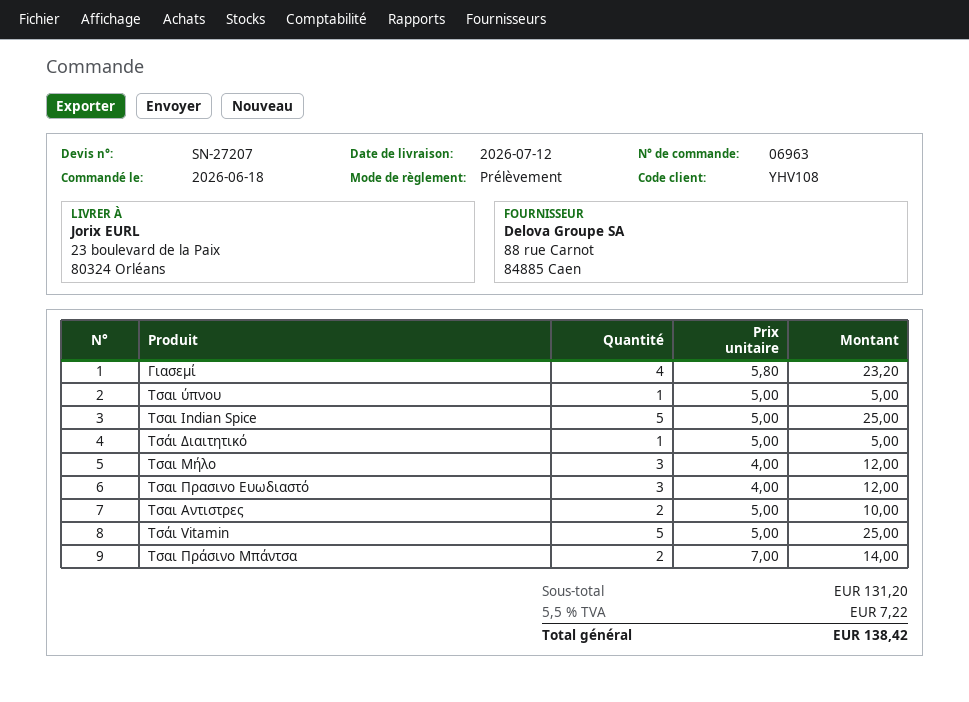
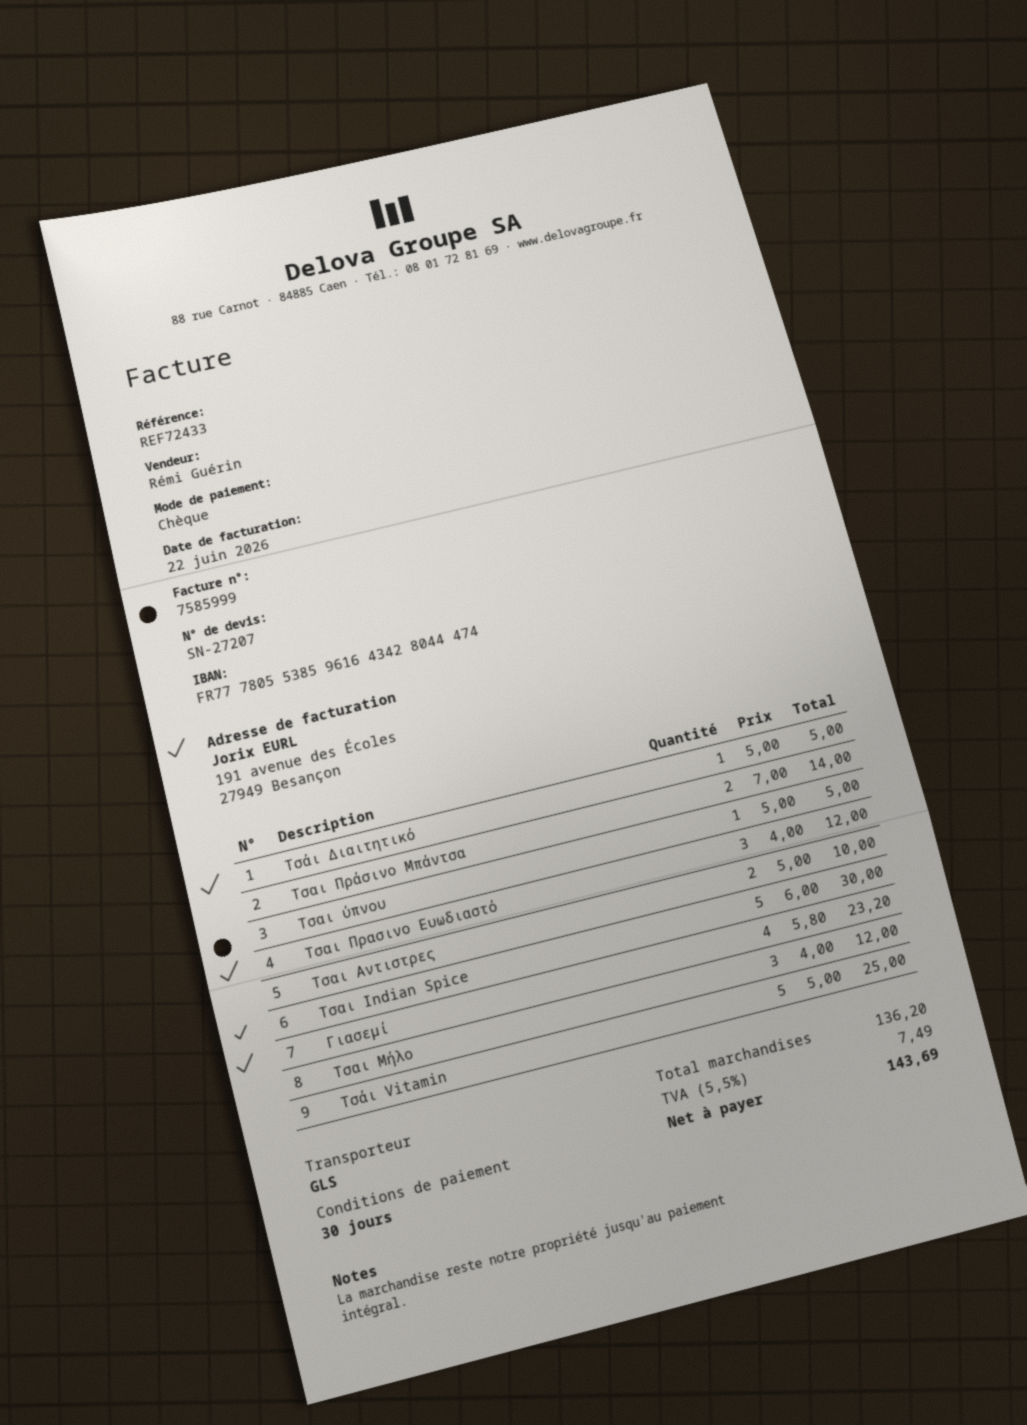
payment method: direct debit -> cheque
Τσαι Indian Spice: 5 x 5.00 = 25.00 -> 5 x 6.00 = 30.00
subtotal: 131.20 -> 136.20
tax: 5.5% = 7.22 -> 5.5% = 7.49
total: 138.42 -> 143.69

